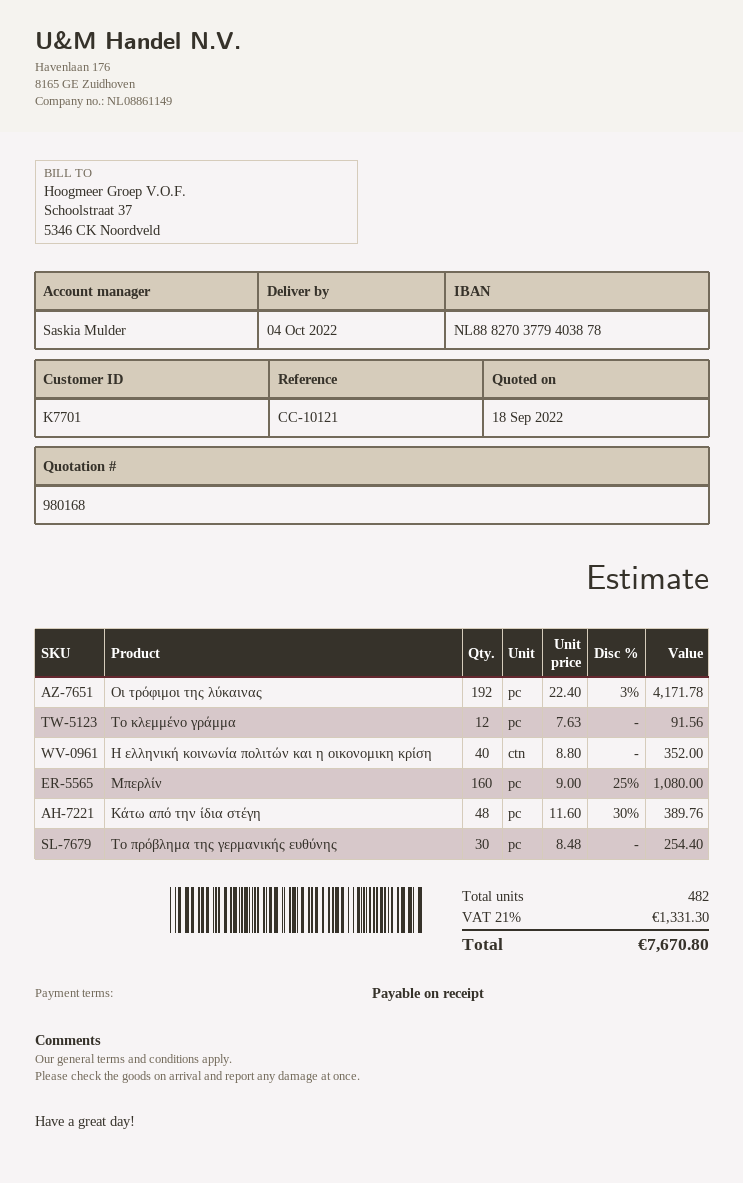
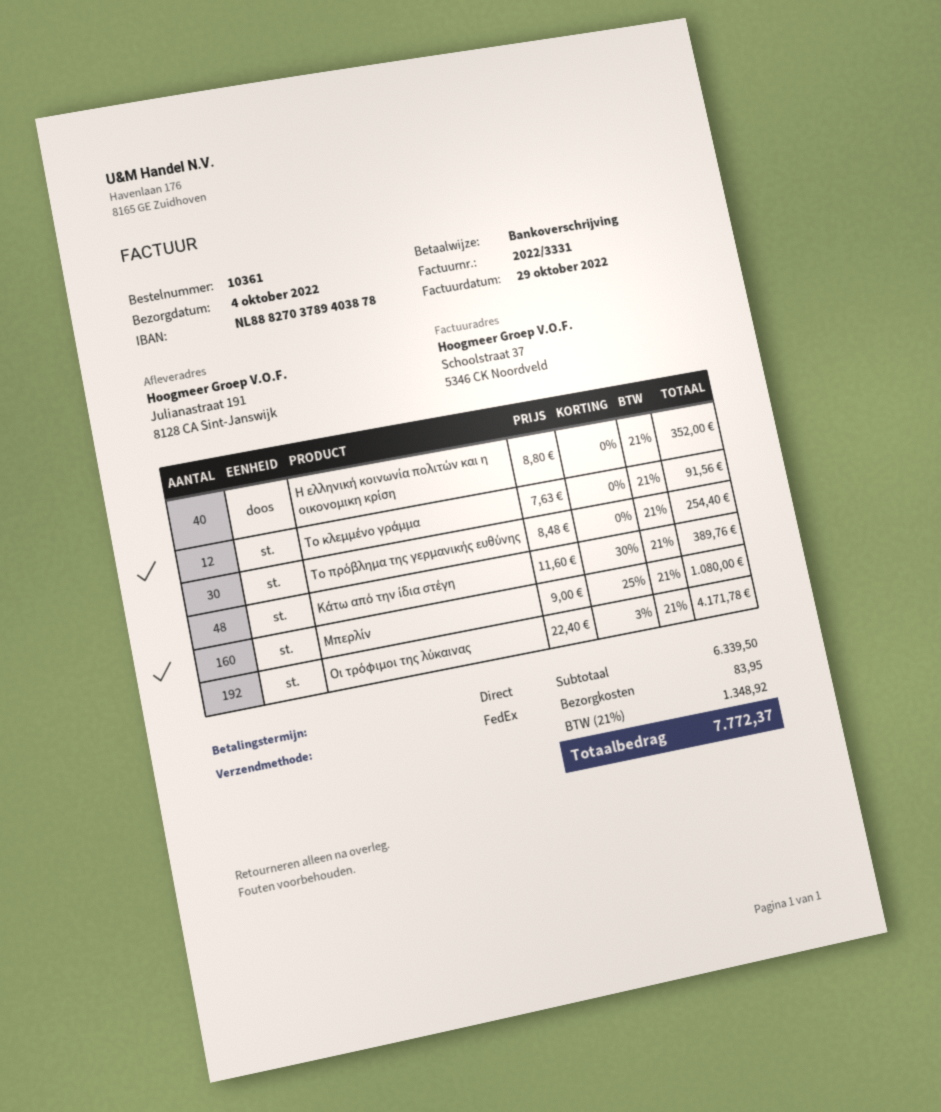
bank account: NL8882703779403878 -> NL8882703789403878
shipping: none -> 83.95
tax: 21% = 1331.30 -> 21% = 1348.92
total: 7670.80 -> 7772.37

